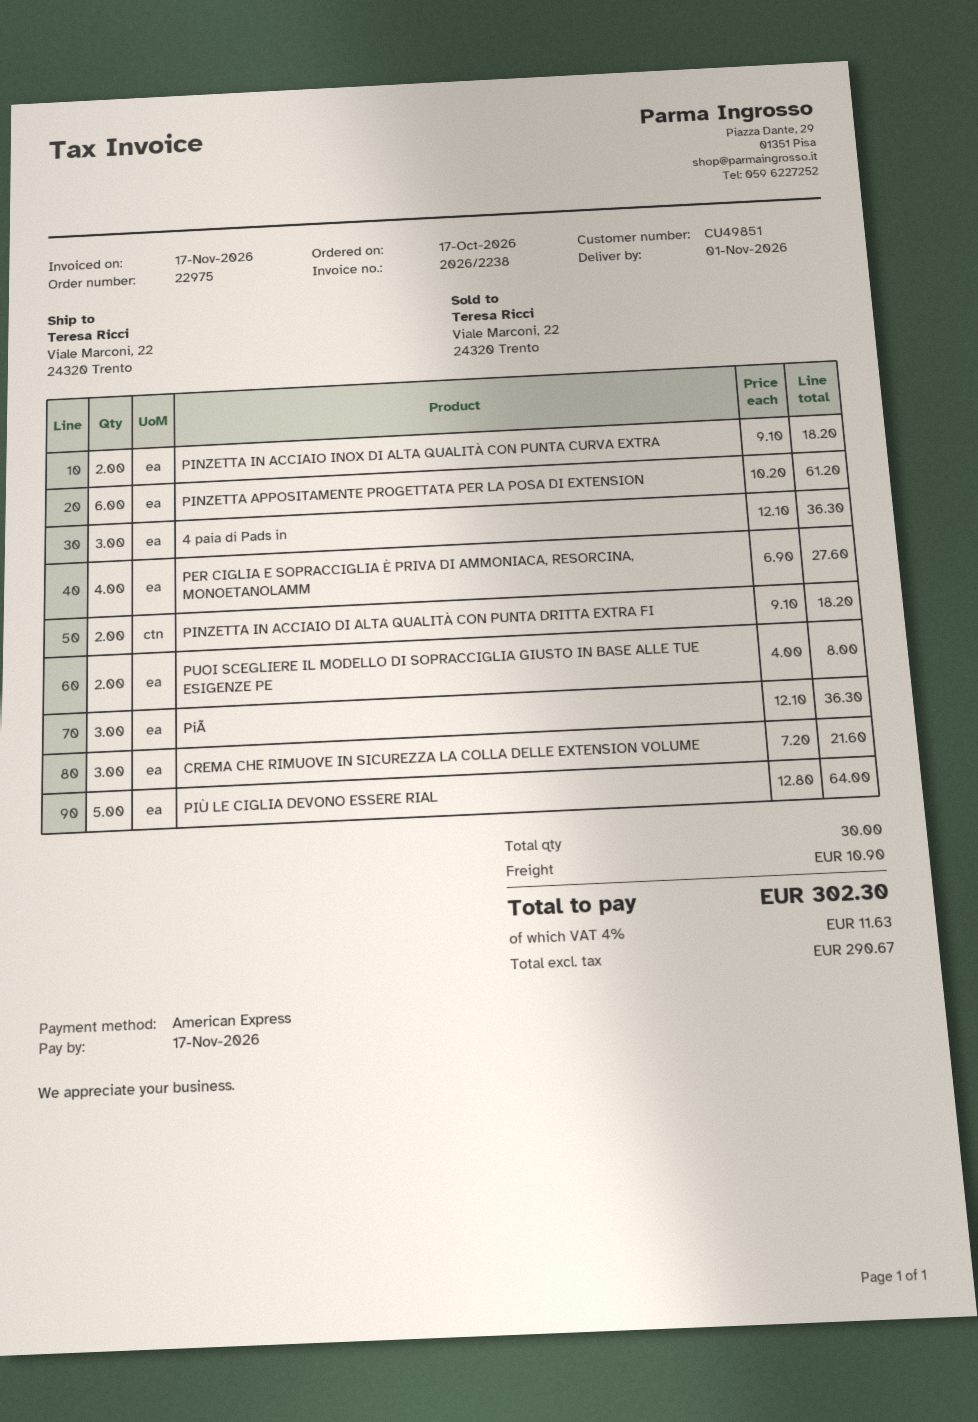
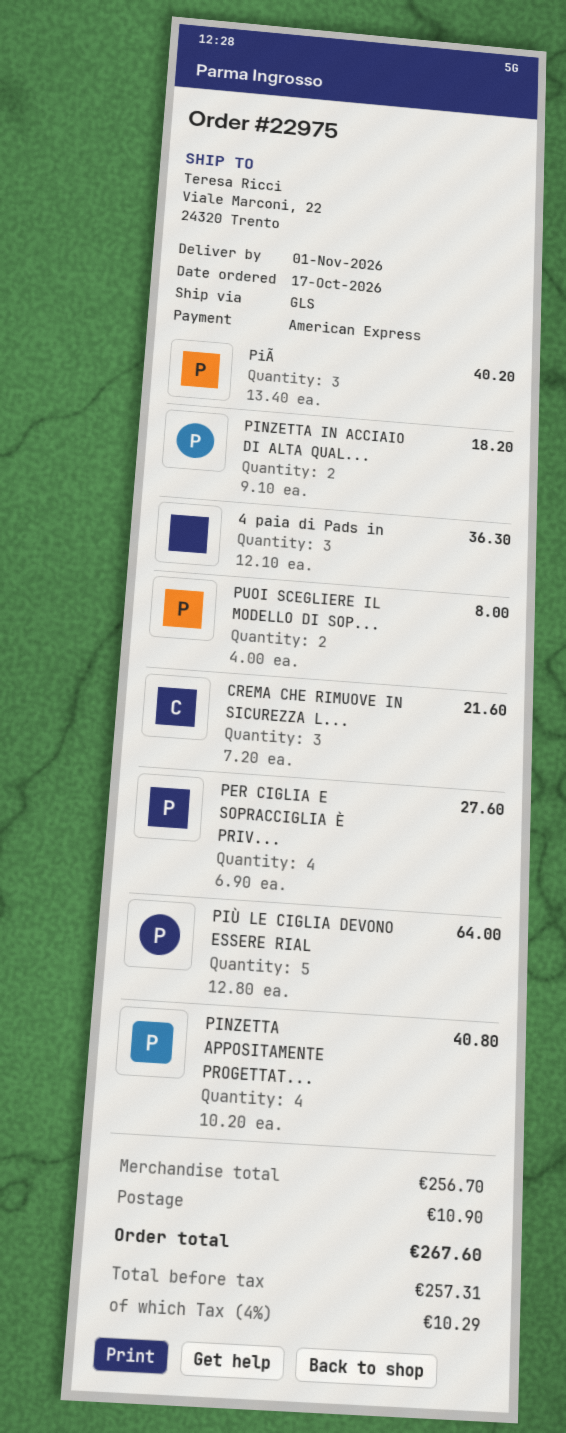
PINZETTA IN ACCIAIO INOX DI ALTA QUALITÀ CON PUNTA CURVA EXTRA: 2 x 9.10 = 18.20 -> none
PINZETTA APPOSITAMENTE PROGETTATA PER LA POSA DI EXTENSION: 6 x 10.20 = 61.20 -> 4 x 10.20 = 40.80
PiÃ: 3 x 12.10 = 36.30 -> 3 x 13.40 = 40.20
net: 290.67 -> 257.31
tax: 4% = 11.63 -> 4% = 10.29
total: 302.30 -> 267.60

